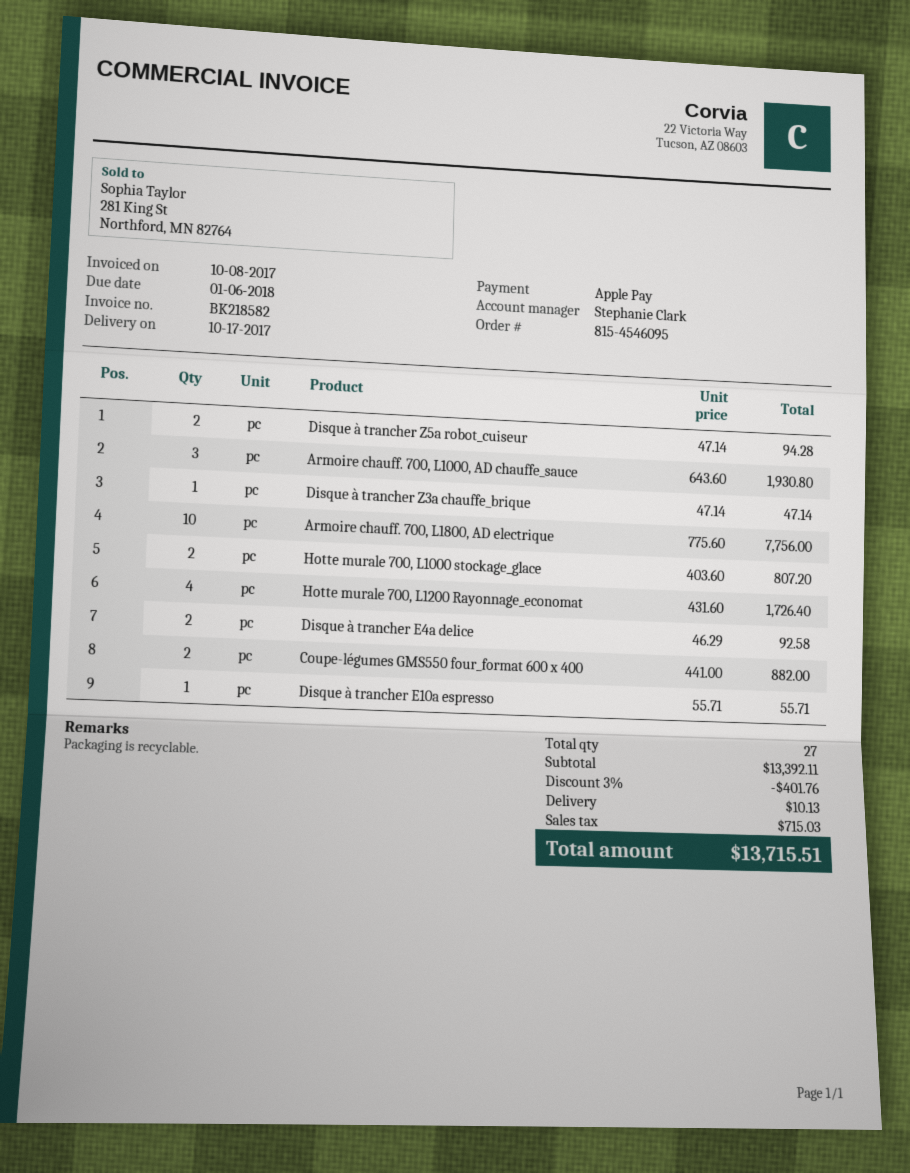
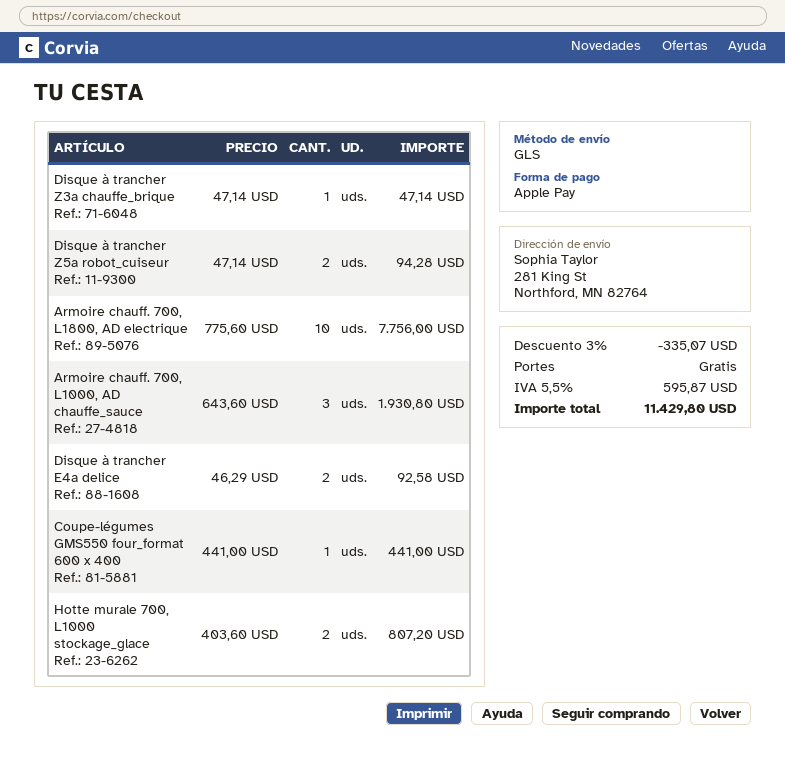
Hotte murale 700, L1200 Rayonnage_economat: 4 x 431.60 = 1726.40 -> none
Coupe-légumes GMS550 four_format 600 x 400: 2 x 441.00 = 882.00 -> 1 x 441.00 = 441.00
Disque à trancher E10a espresso: 1 x 55.71 = 55.71 -> none
discount: 3% = 401.76 -> 3% = 335.07
shipping: 10.13 -> 0.00
tax: 715.03 -> 595.87
total: 13715.51 -> 11429.80

